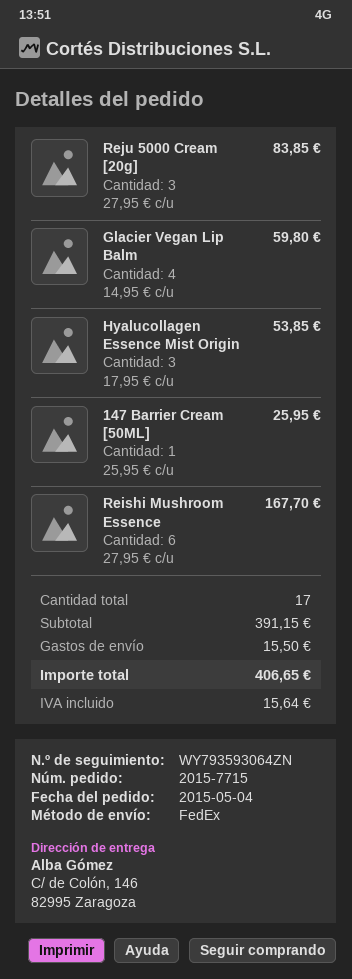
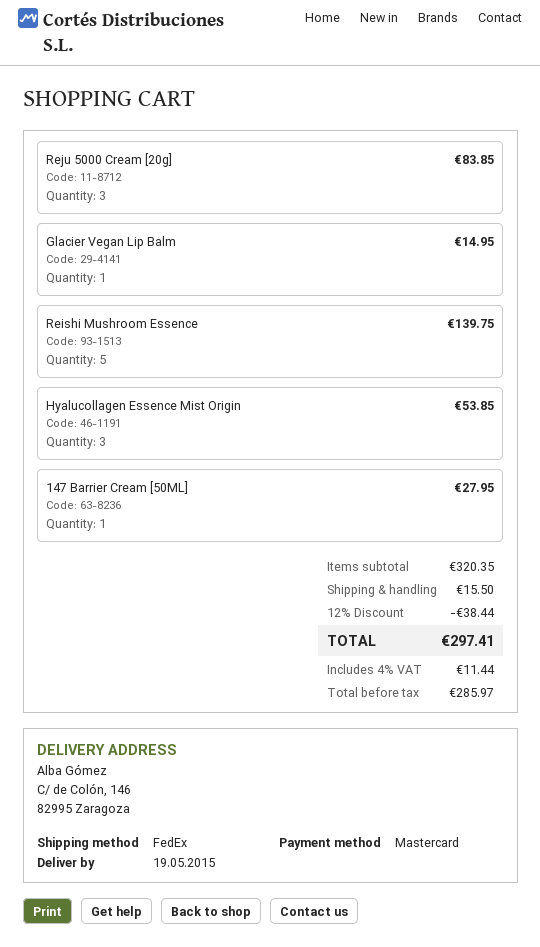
Glacier Vegan Lip Balm: 4 for 59.80 -> 1 for 14.95
147 Barrier Cream [50ML]: 1 for 25.95 -> 1 for 27.95
Reishi Mushroom Essence: 6 for 167.70 -> 5 for 139.75
subtotal: 391.15 -> 320.35
discount: none -> 12% = 38.44
tax: 15.64 -> 11.44
total: 406.65 -> 297.41

